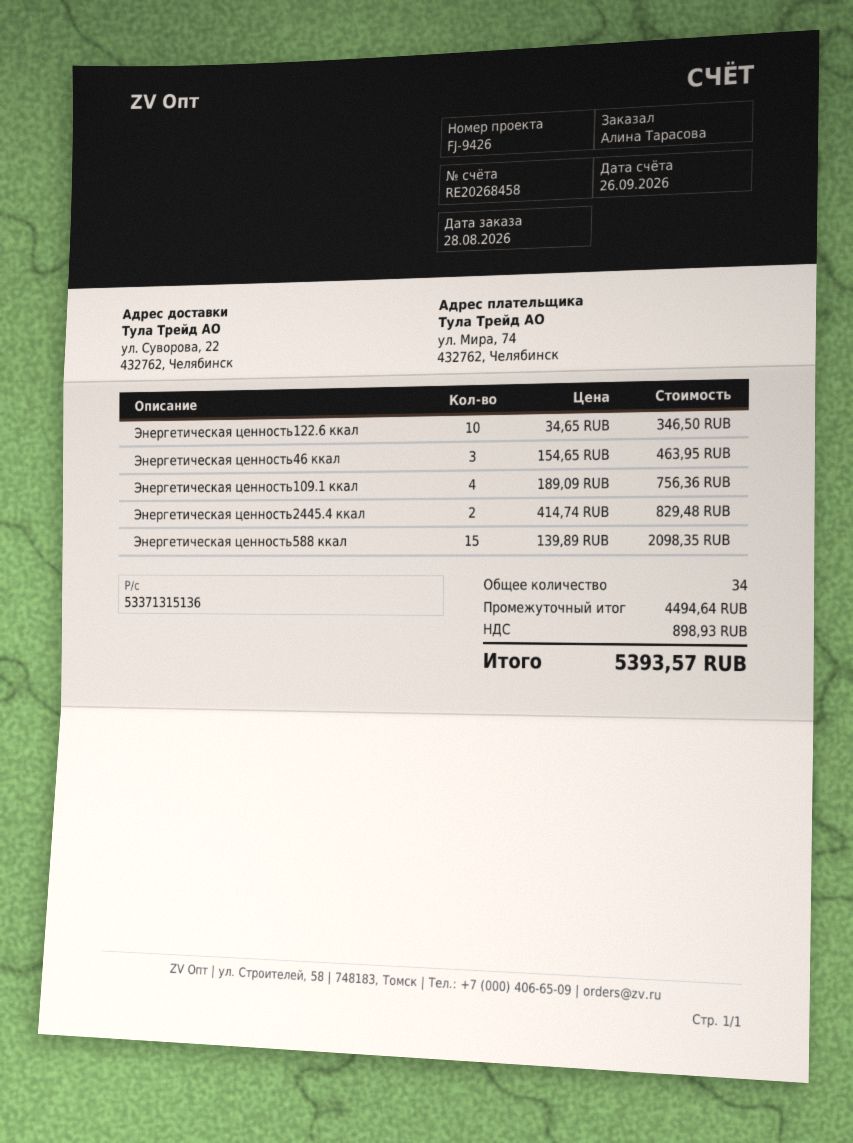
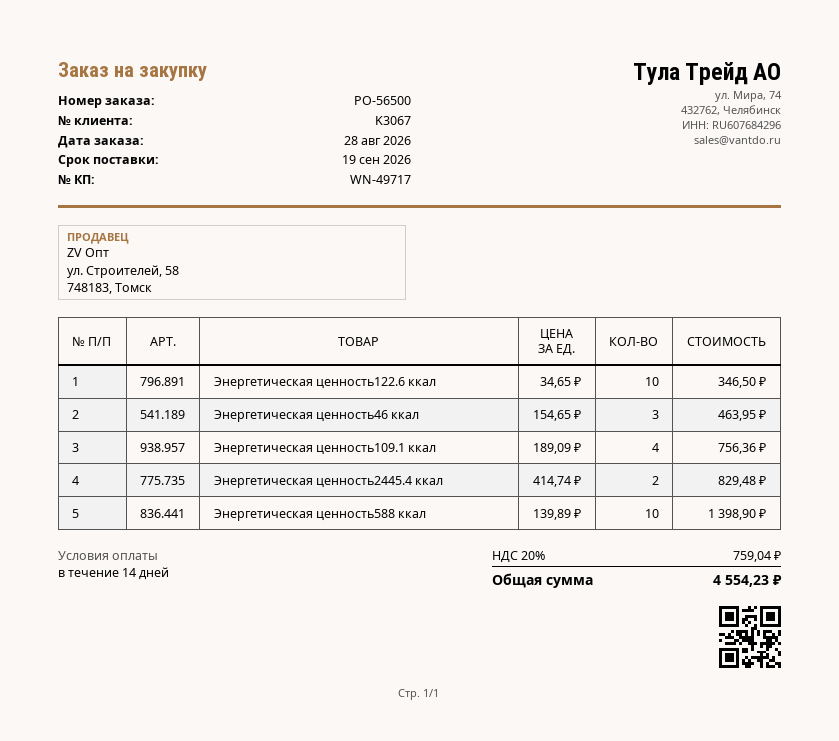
Энергетическая ценность588 ккал: 15 x 139.89 = 2098.35 -> 10 x 139.89 = 1398.90
tax: 898.93 -> 759.04
total: 5393.57 -> 4554.23

